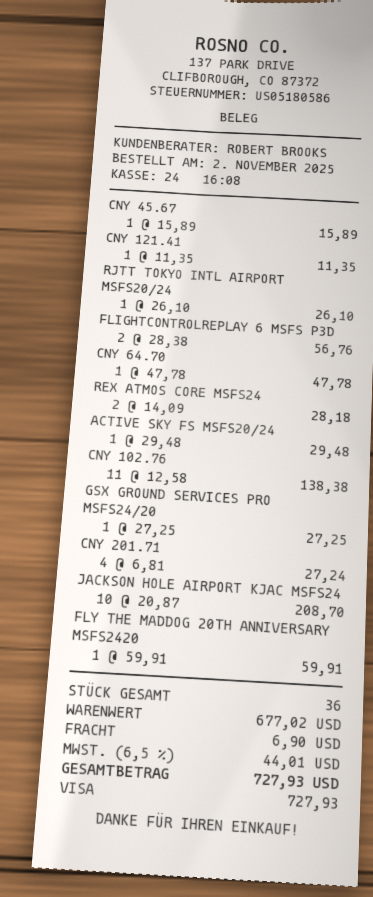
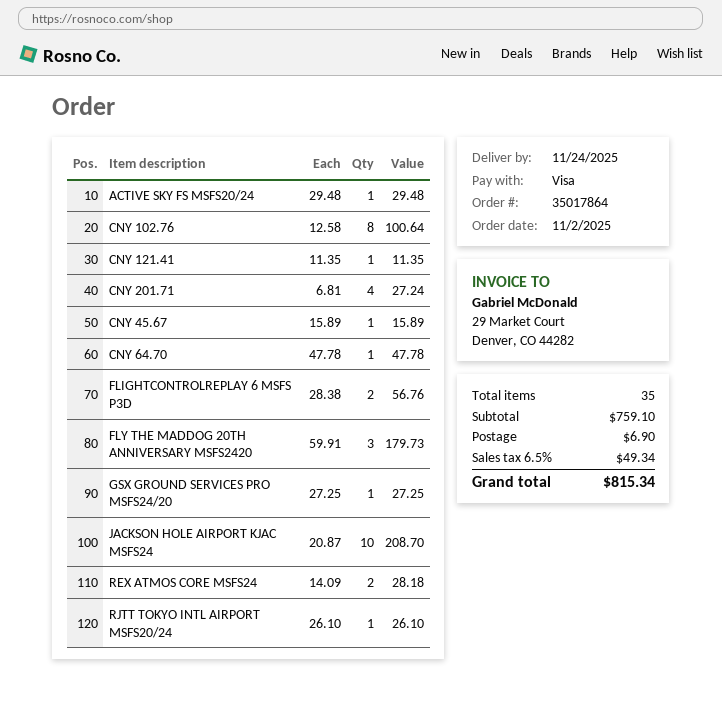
CNY 102.76: 11 x 12.58 = 138.38 -> 8 x 12.58 = 100.64
FLY THE MADDOG 20TH ANNIVERSARY MSFS2420: 1 x 59.91 = 59.91 -> 3 x 59.91 = 179.73
total quantity: 36 -> 35
subtotal: 677.02 -> 759.10
tax: 6.5% = 44.01 -> 6.5% = 49.34
total: 727.93 -> 815.34

